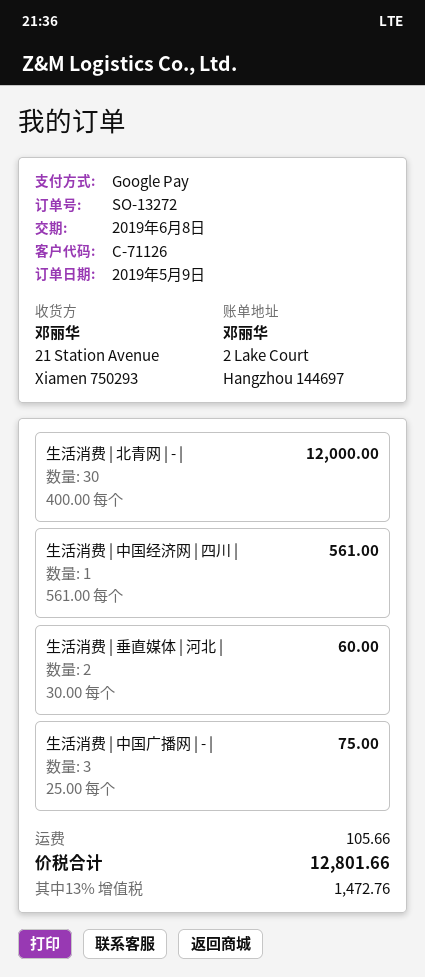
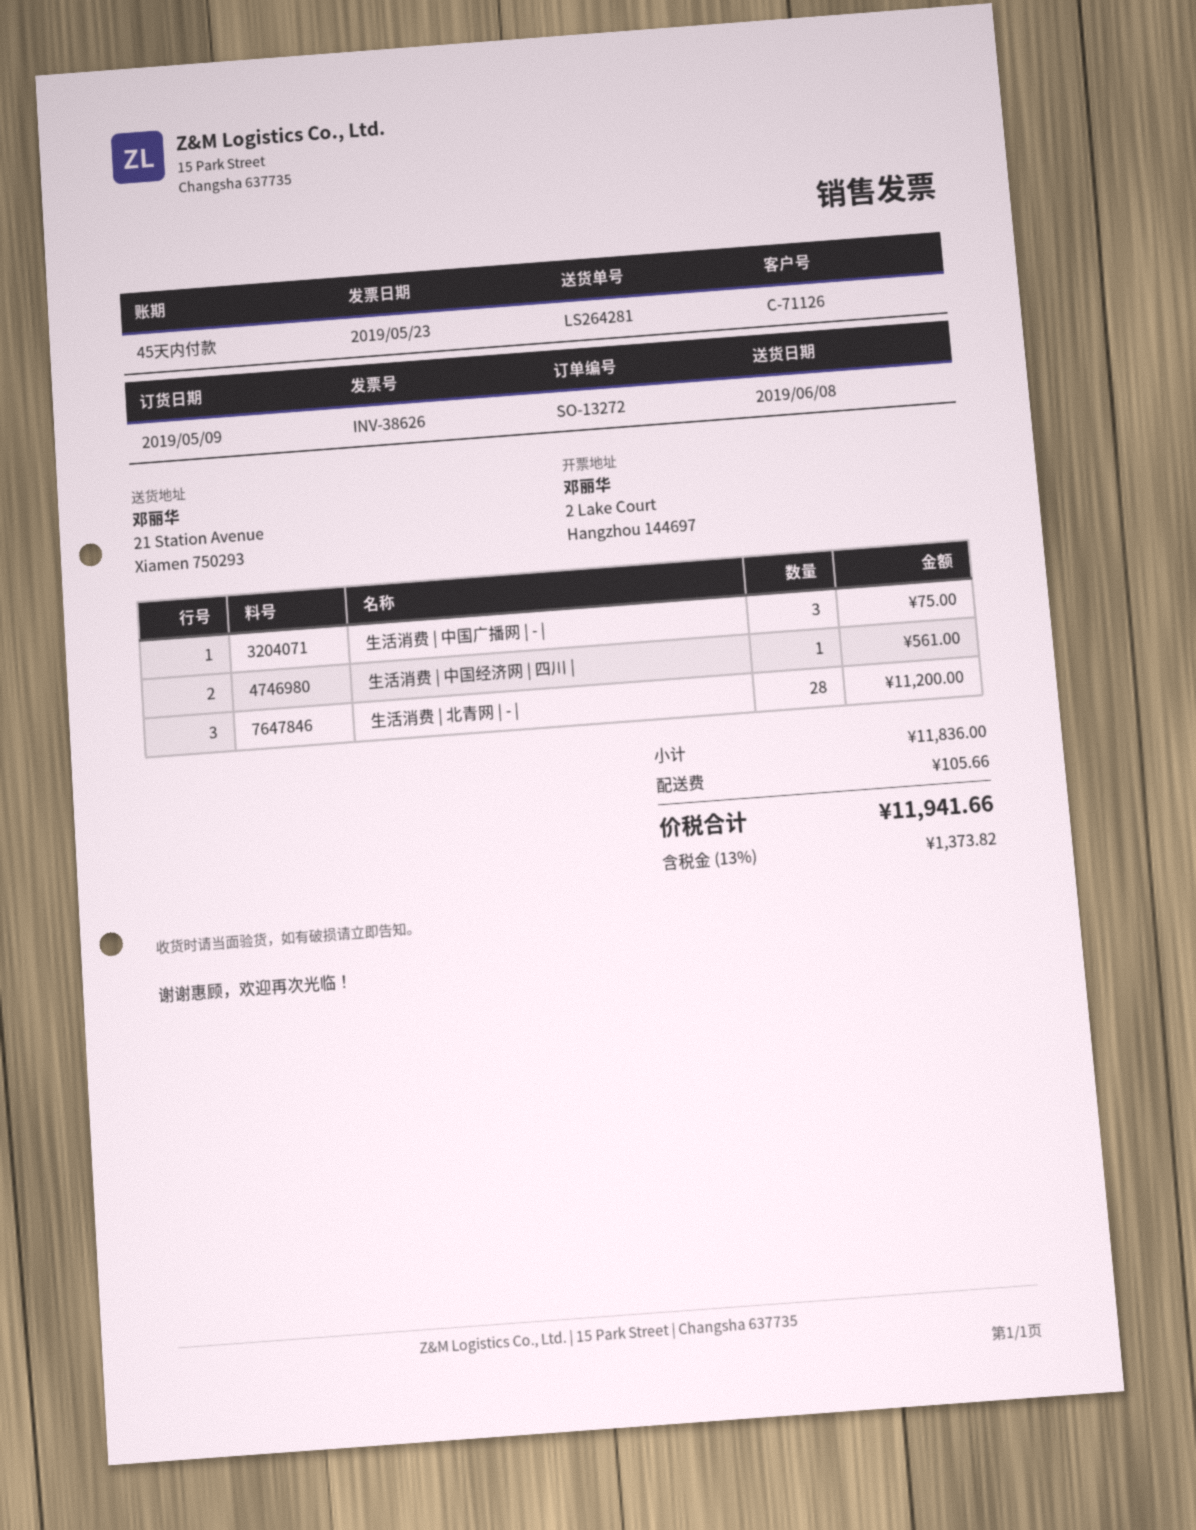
生活消费 | 北青网 | - |: 30 for 12000.00 -> 28 for 11200.00
生活消费 | 垂直媒体 | 河北 |: 2 for 60.00 -> none
tax: 13% = 1472.76 -> 13% = 1373.82
total: 12801.66 -> 11941.66

